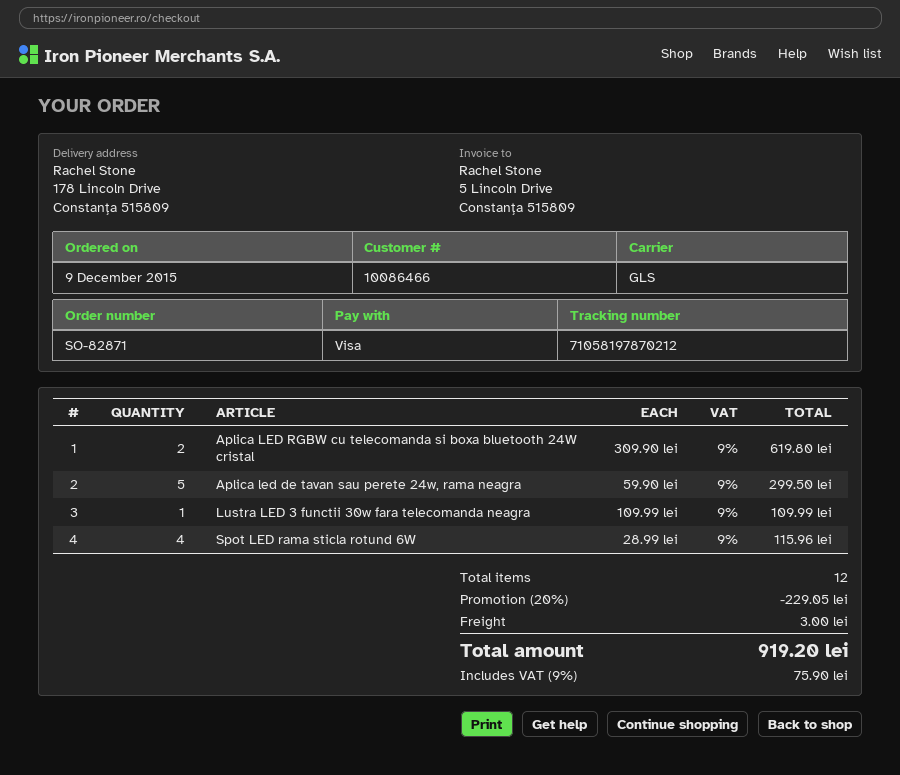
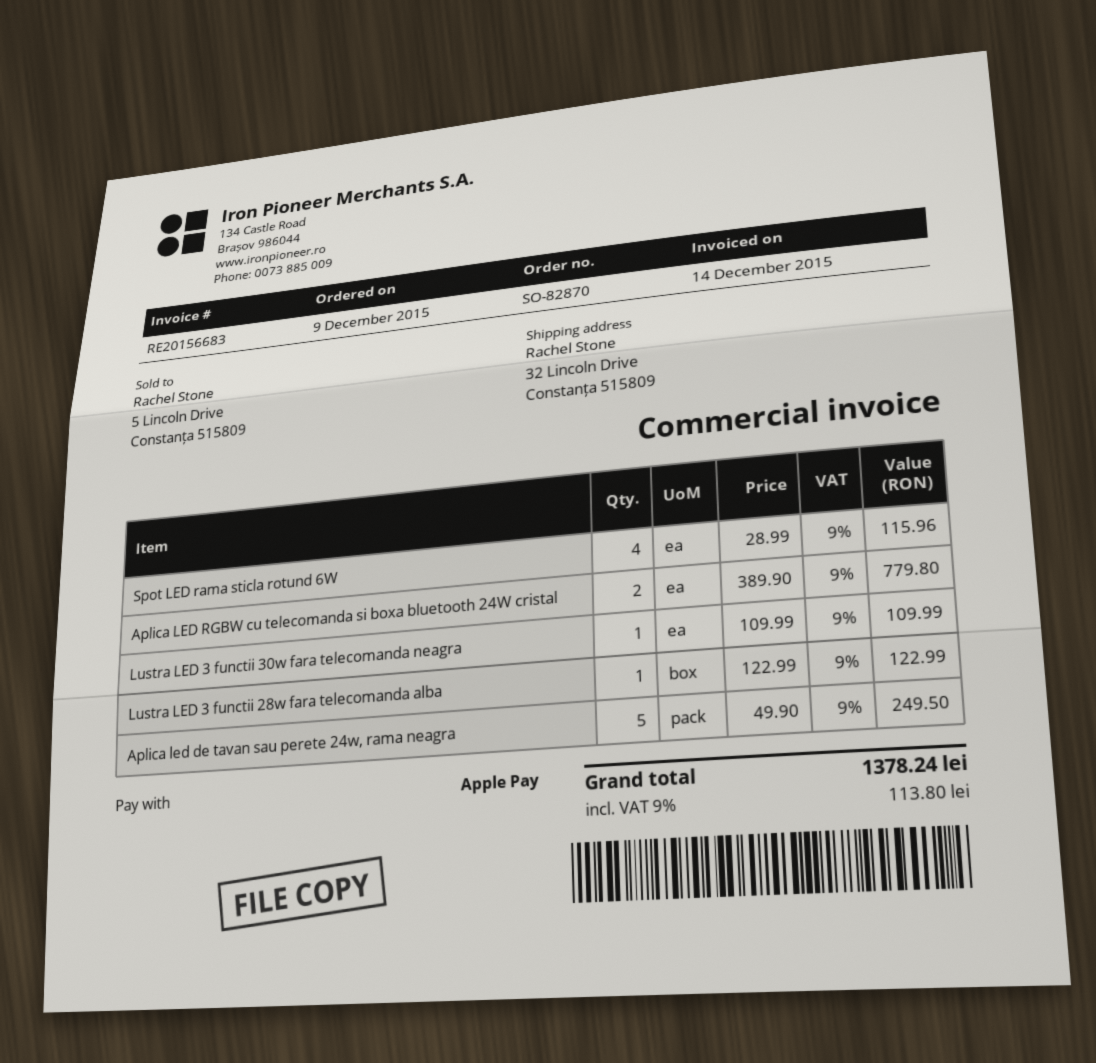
order number: SO-82871 -> SO-82870
payment method: Visa -> Apple Pay
ship to: 178 Lincoln Drive, Constanța 515809 -> 32 Lincoln Drive, Constanța 515809
Aplica LED RGBW cu telecomanda si boxa bluetooth 24W cristal: 2 x 309.90 = 619.80 -> 2 x 389.90 = 779.80
Aplica led de tavan sau perete 24w, rama neagra: 5 x 59.90 = 299.50 -> 5 x 49.90 = 249.50
Lustra LED 3 functii 28w fara telecomanda alba: none -> 1 x 122.99 = 122.99
discount: 20% = 229.05 -> none
shipping: 3.00 -> none
tax: 9% = 75.90 -> 9% = 113.80
total: 919.20 -> 1378.24

